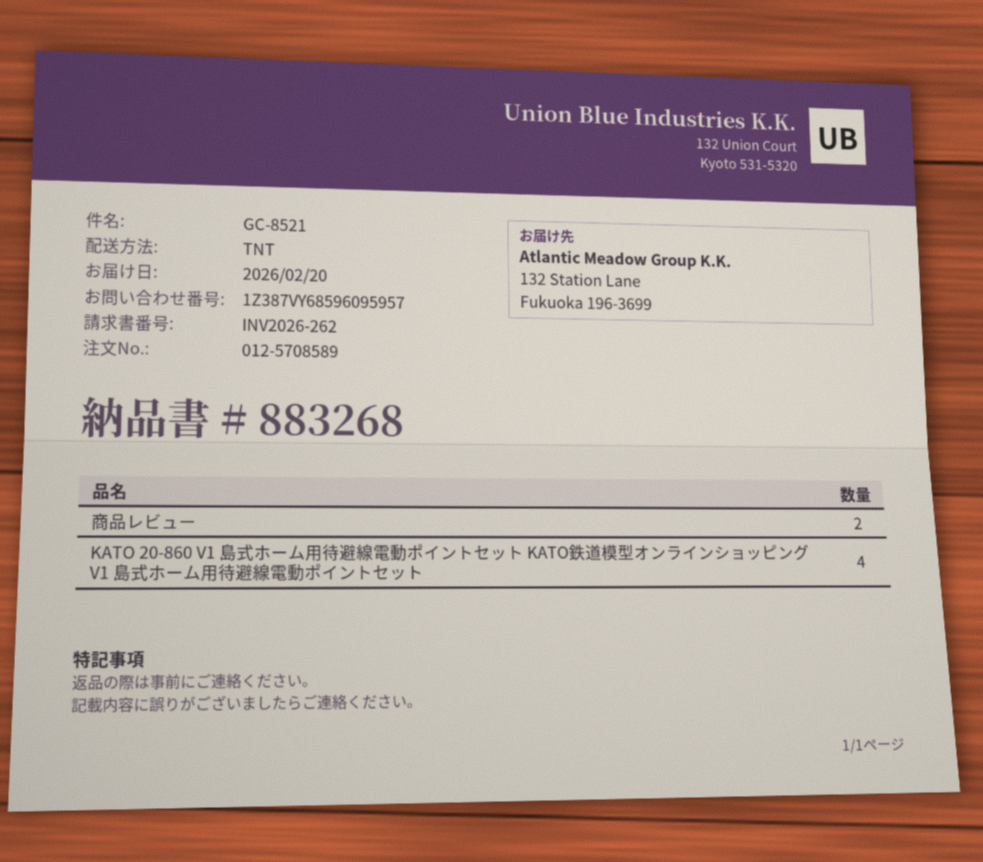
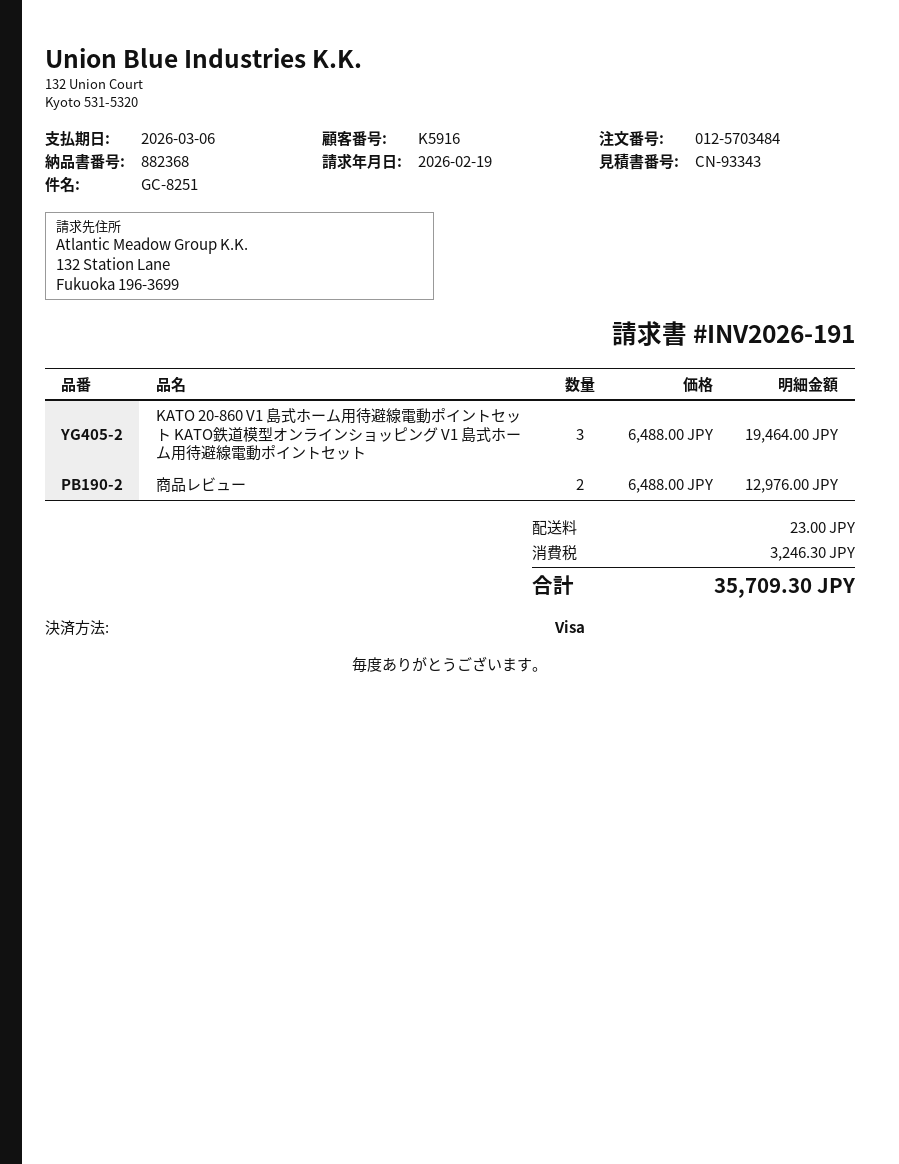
order number: 012-5708589 -> 012-5703484
delivery note number: 883268 -> 882368
invoice number: INV2026-262 -> INV2026-191
reference: GC-8521 -> GC-8251
KATO 20-860 V1 島式ホーム用待避線電動ポイントセット KATO鉄道模型オンラインショッピング V1 島式ホーム用待避線電動ポイントセット: 4 -> 3

